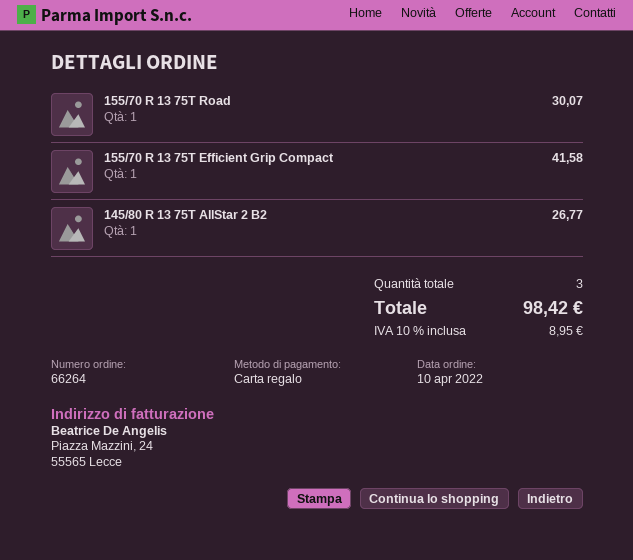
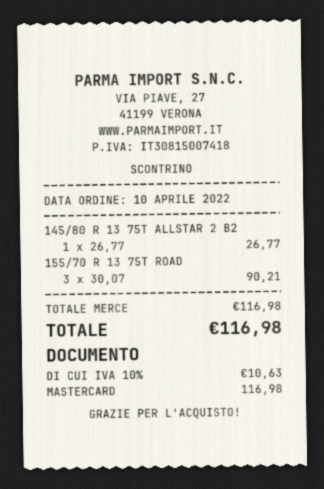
payment method: gift card -> Mastercard
155/70 R 13 75T Road: 1 for 30.07 -> 3 for 90.21
155/70 R 13 75T Efficient Grip Compact: 1 for 41.58 -> none
tax: 10% = 8.95 -> 10% = 10.63
total: 98.42 -> 116.98

